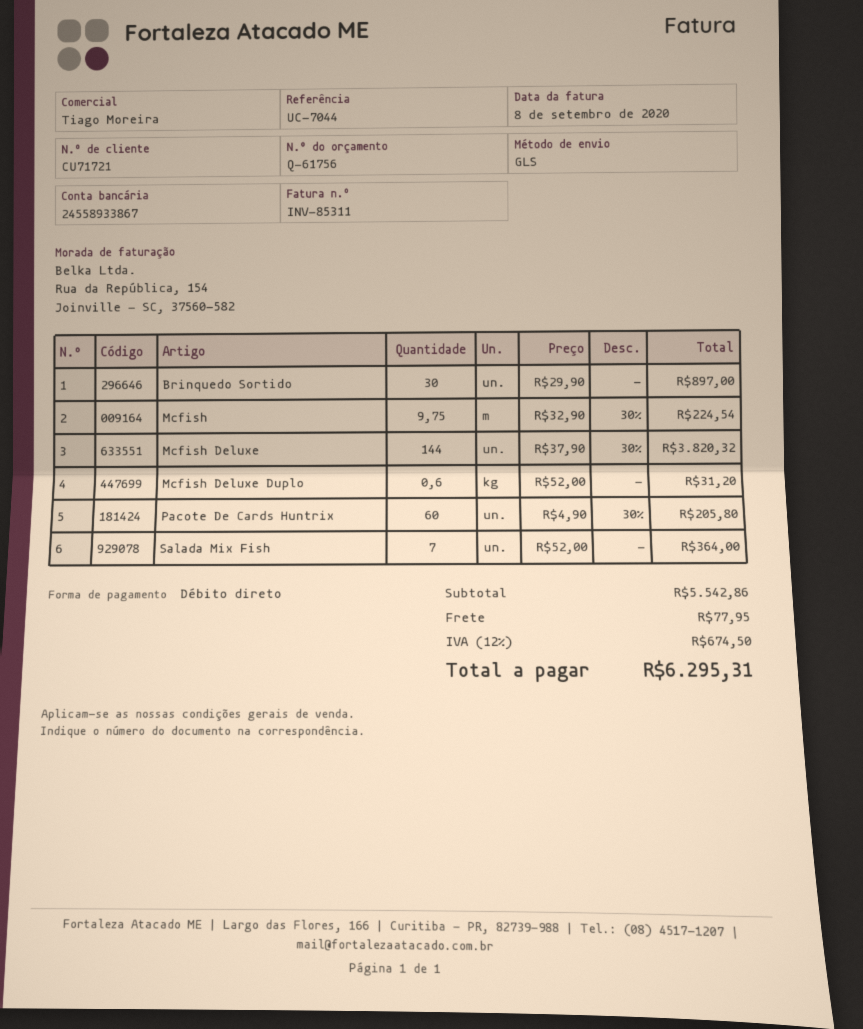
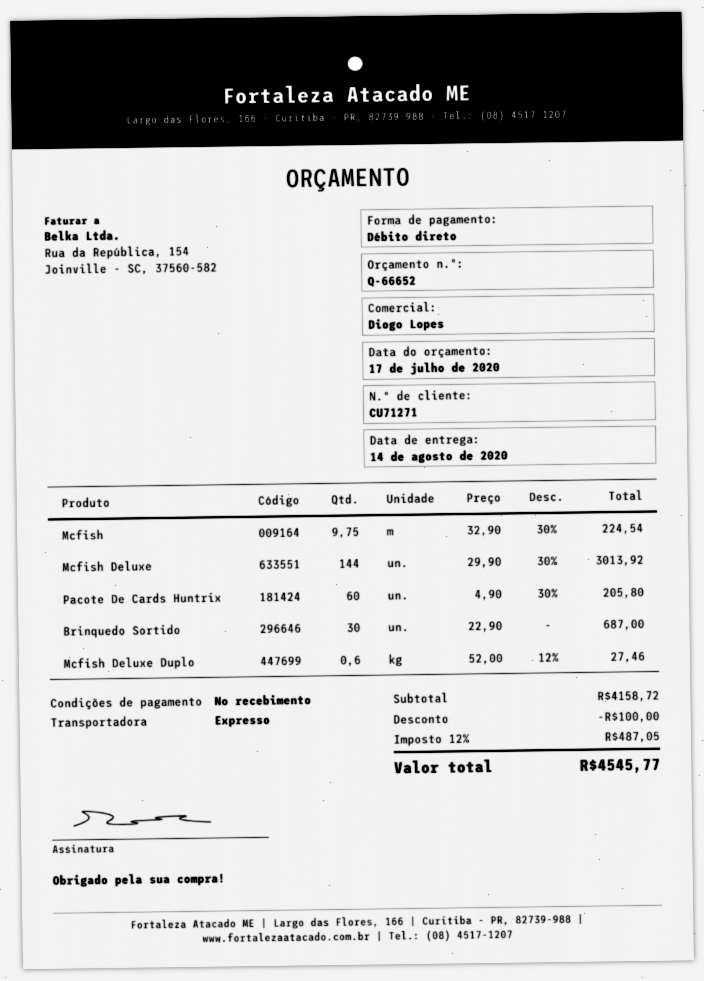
quote number: Q-61756 -> Q-66652
customer number: CU71721 -> CU71271
sales rep: Tiago Moreira -> Diogo Lopes
shipping method: GLS -> express
Brinquedo Sortido: 30 x 29.90 = 897.00 -> 30 x 22.90 = 687.00
Mcfish Deluxe: 144 x 37.90 - 30% = 3820.32 -> 144 x 29.90 - 30% = 3013.92
Mcfish Deluxe Duplo: 0.6 x 52.00 = 31.20 -> 0.6 x 52.00 - 12% = 27.46
Salada Mix Fish: 7 x 52.00 = 364.00 -> none
subtotal: 5542.86 -> 4158.72
discount: none -> 100.00
shipping: 77.95 -> none
tax: 12% = 674.50 -> 12% = 487.05
total: 6295.31 -> 4545.77

